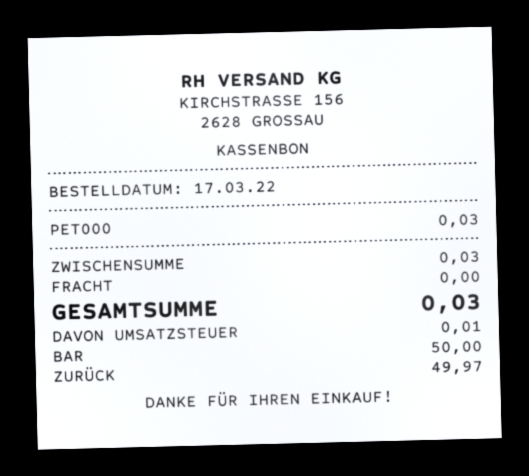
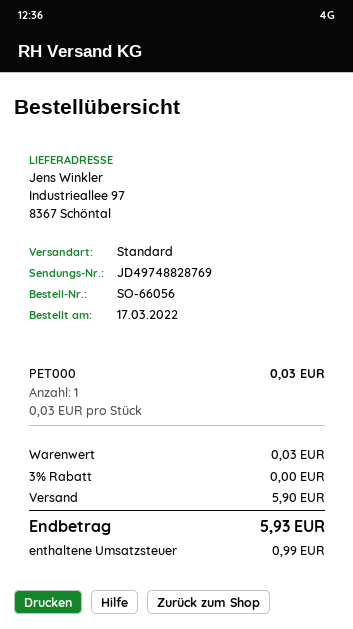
discount: none -> 3% = 0.00
shipping: 0.00 -> 5.90
tax: 0.01 -> 0.99
total: 0.03 -> 5.93

